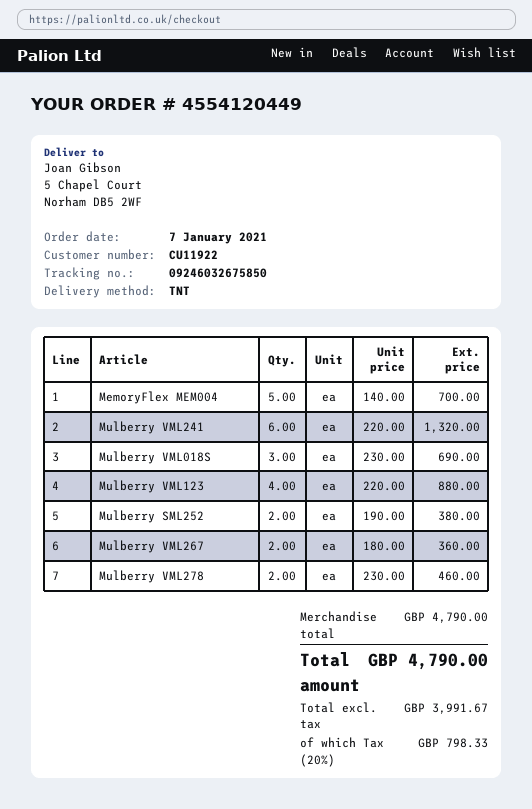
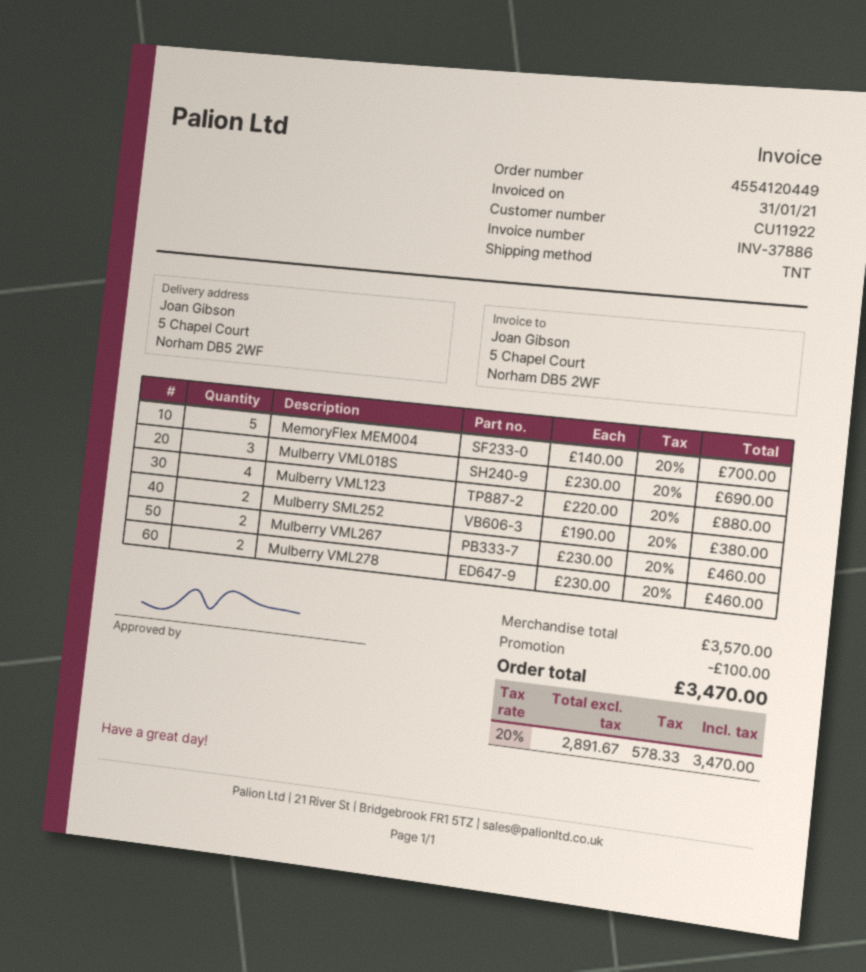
Mulberry VML241: 6 x 220.00 = 1320.00 -> none
Mulberry VML267: 2 x 180.00 = 360.00 -> 2 x 230.00 = 460.00
subtotal: 4790.00 -> 3570.00
discount: none -> 100.00
net: 3991.67 -> 2891.67
tax: 20% = 798.33 -> 20% = 578.33
total: 4790.00 -> 3470.00

